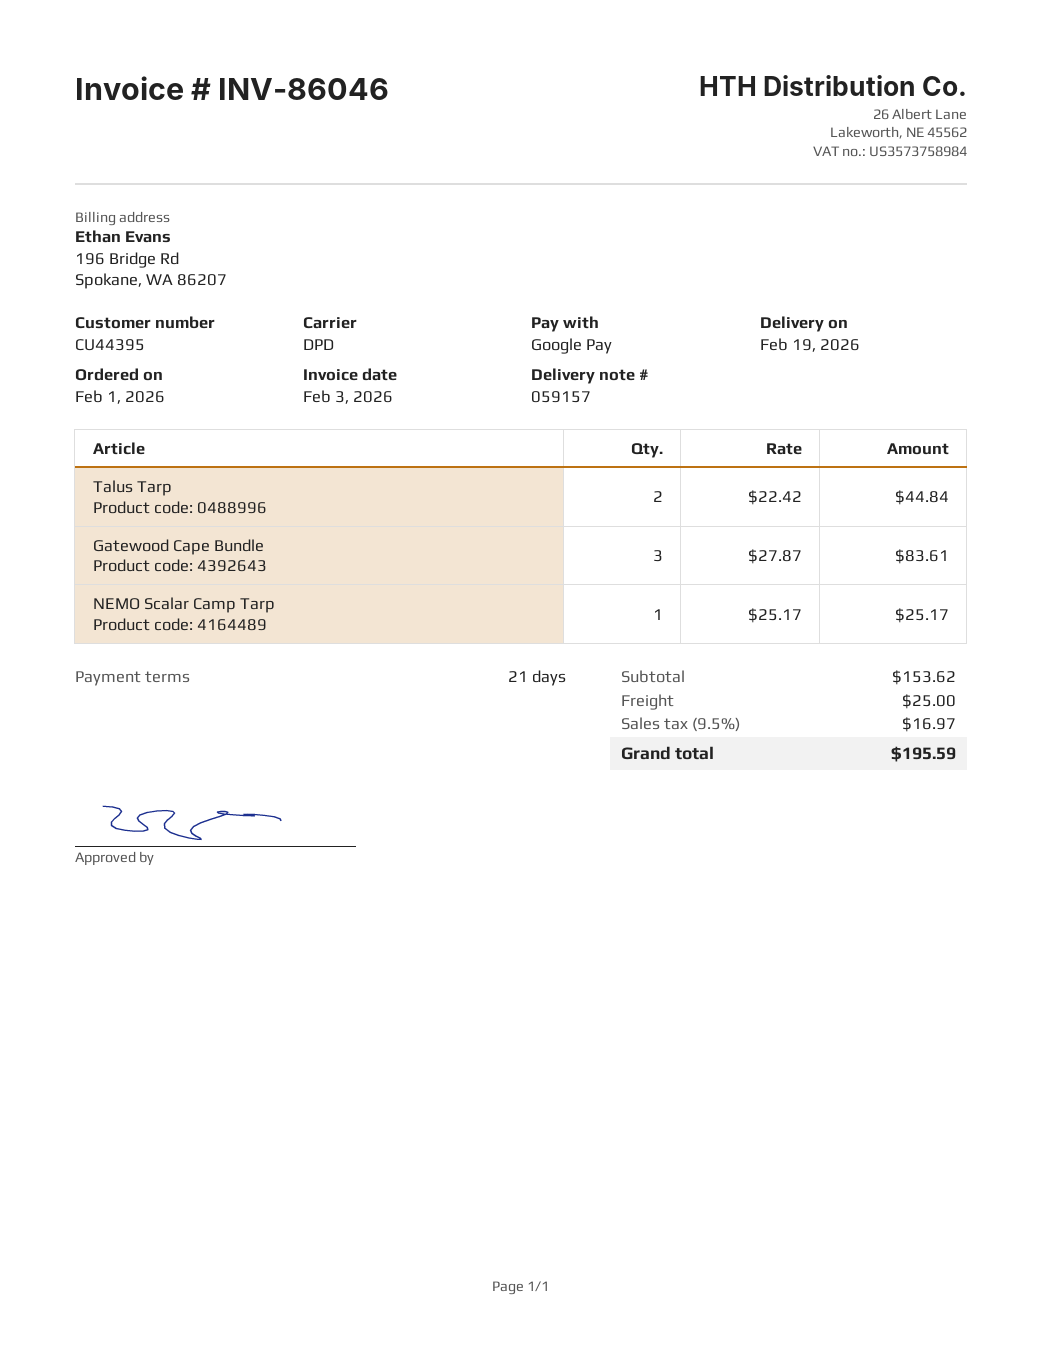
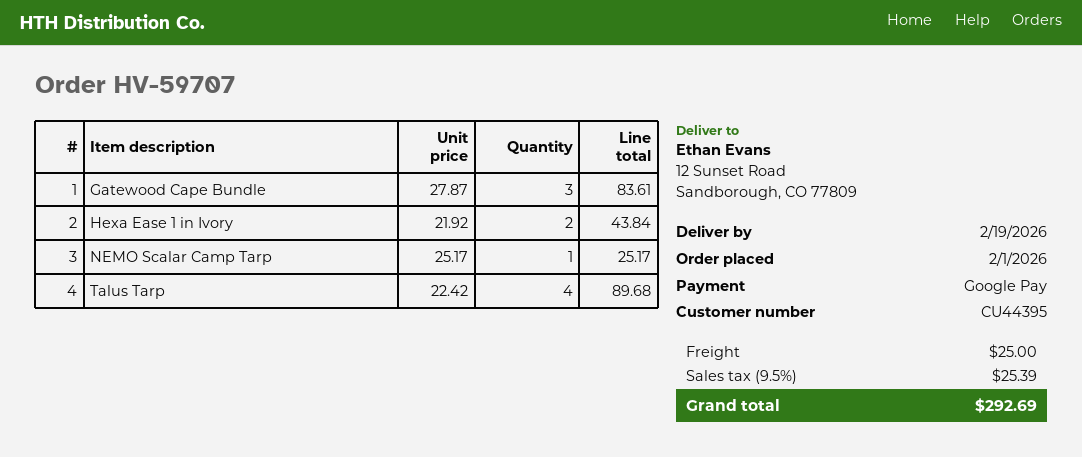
Talus Tarp: 2 x 22.42 = 44.84 -> 4 x 22.42 = 89.68
Hexa Ease 1 in Ivory: none -> 2 x 21.92 = 43.84
tax: 9.5% = 16.97 -> 9.5% = 25.39
total: 195.59 -> 292.69

